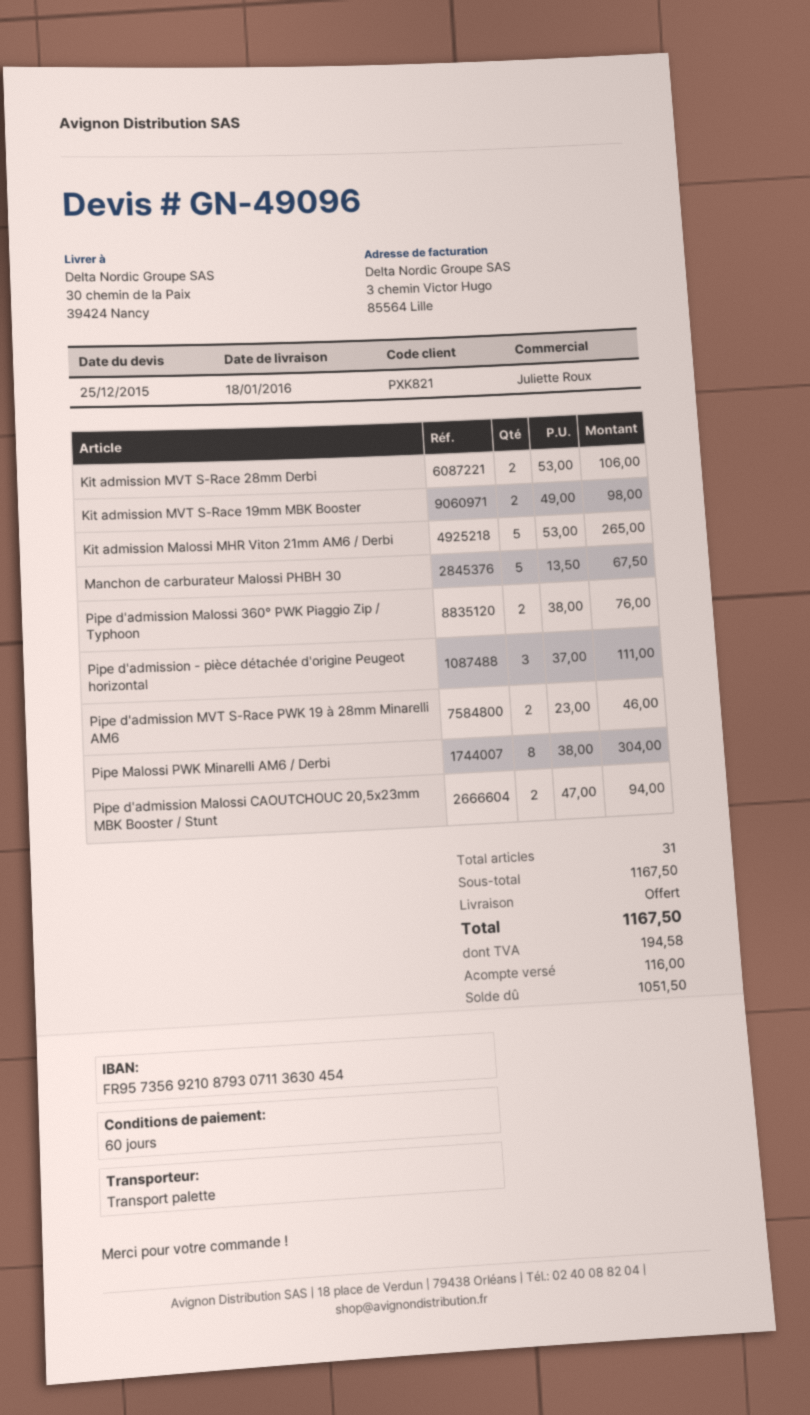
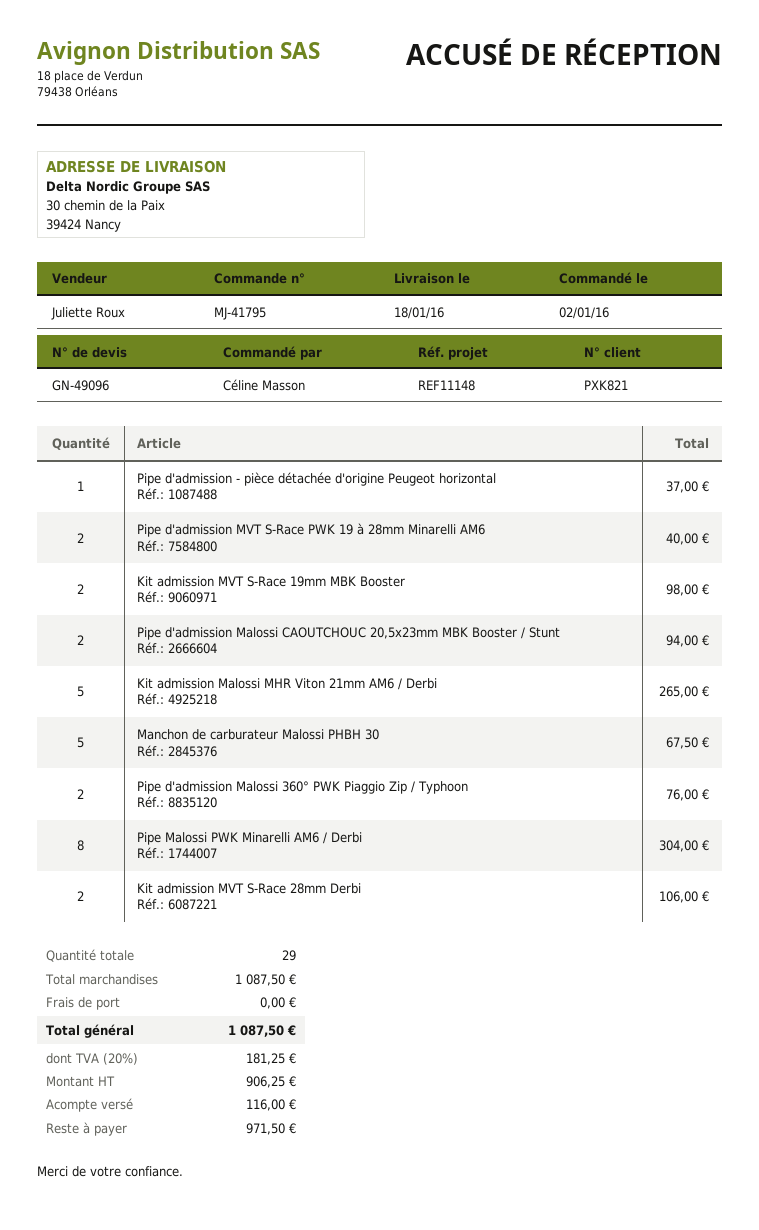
Pipe d'admission - pièce détachée d'origine Peugeot horizontal: 3 for 111.00 -> 1 for 37.00
Pipe d'admission MVT S-Race PWK 19 à 28mm Minarelli AM6: 2 for 46.00 -> 2 for 40.00
total quantity: 31 -> 29
subtotal: 1167.50 -> 1087.50
tax: 194.58 -> 181.25
total: 1167.50 -> 1087.50
balance: 1051.50 -> 971.50

